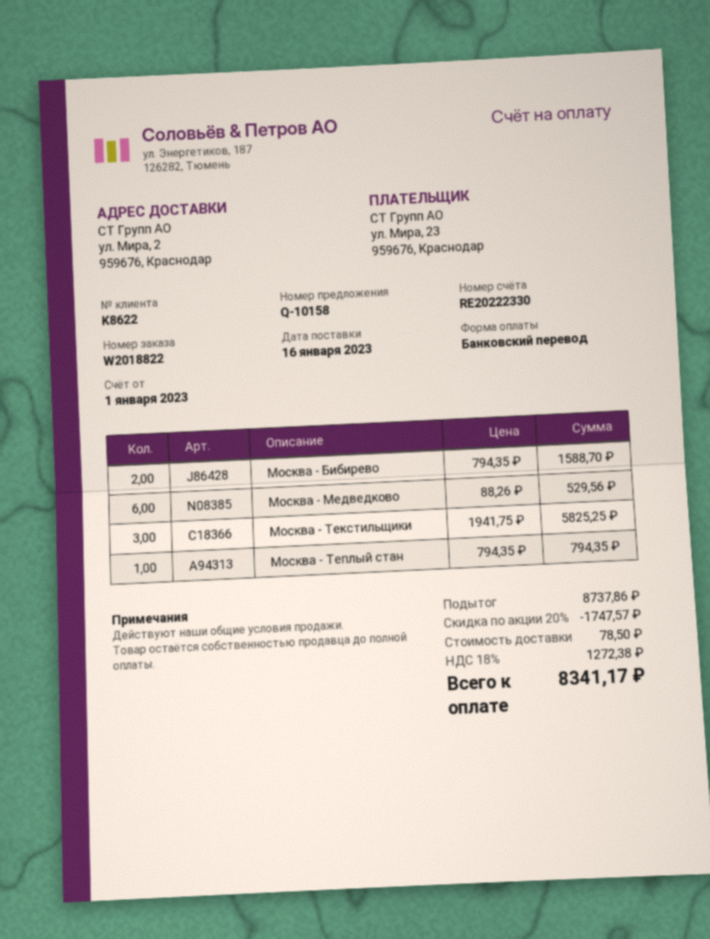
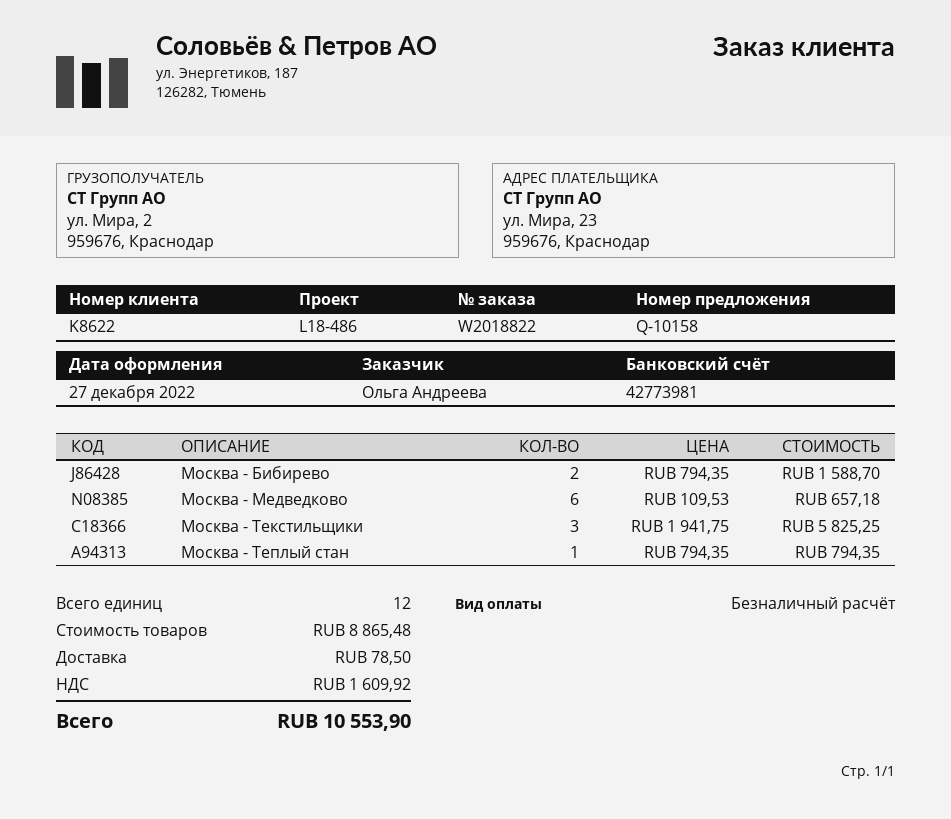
Москва - Медведково: 6 x 88.26 = 529.56 -> 6 x 109.53 = 657.18
subtotal: 8737.86 -> 8865.48
discount: 20% = 1747.57 -> none
tax: 1272.38 -> 1609.92
total: 8341.17 -> 10553.90

